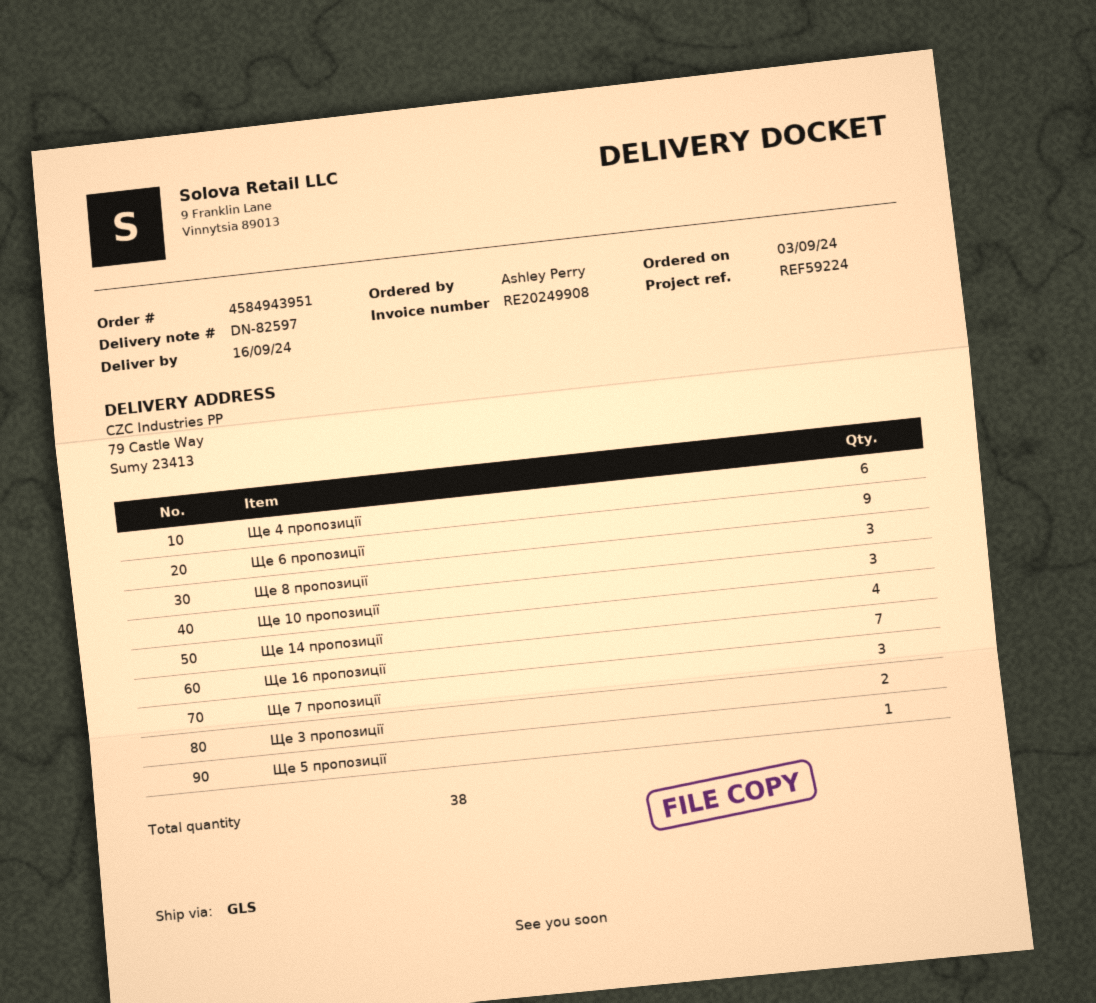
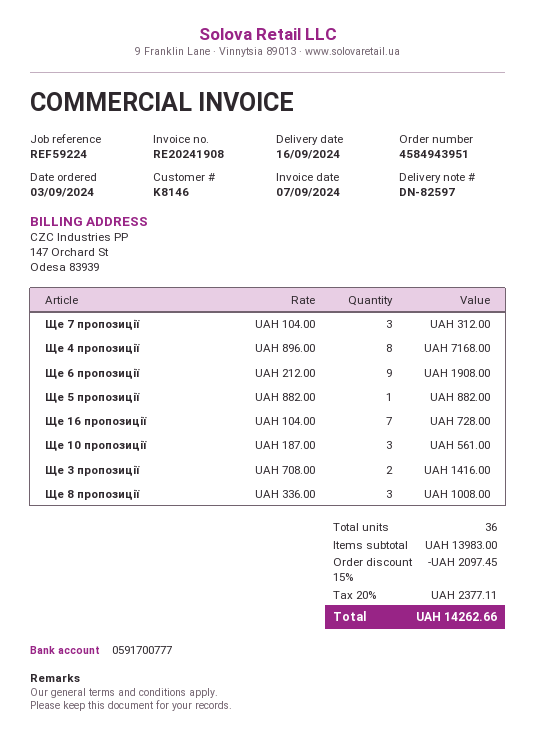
invoice number: RE20249908 -> RE20241908
Ще 4 пропозиції: 6 -> 8
Ще 14 пропозиції: 4 -> none
total quantity: 38 -> 36

